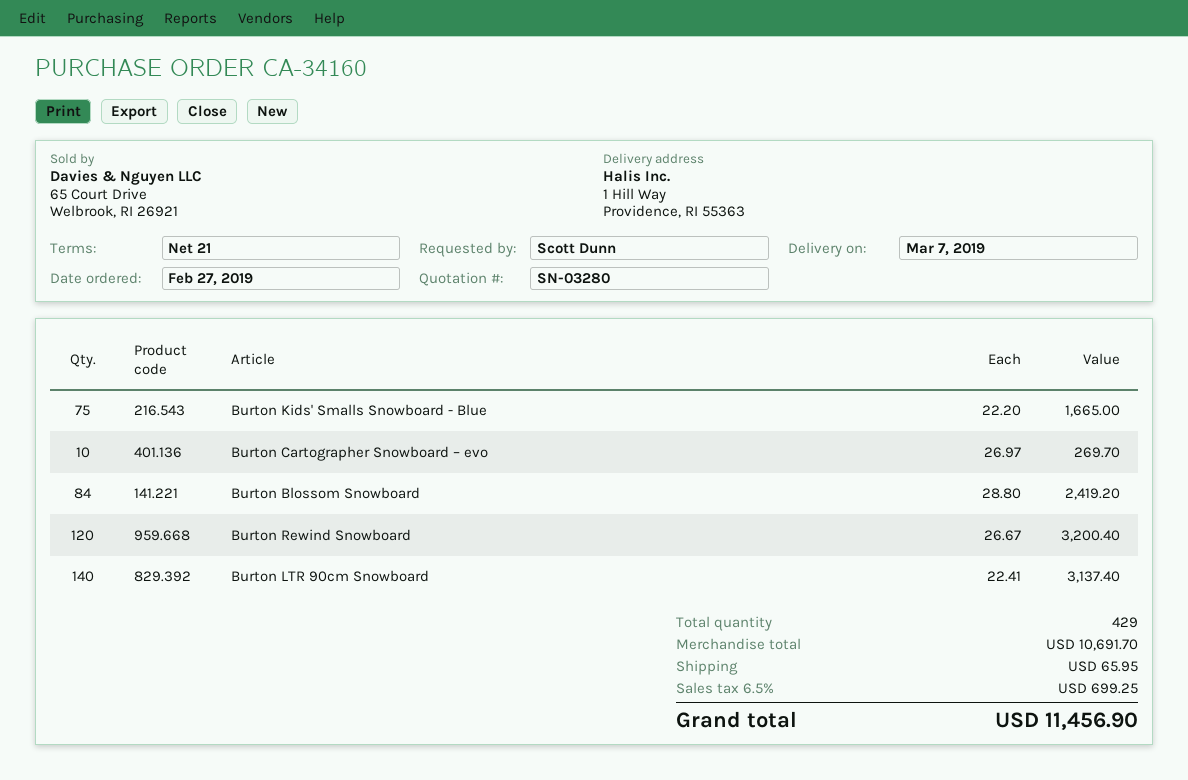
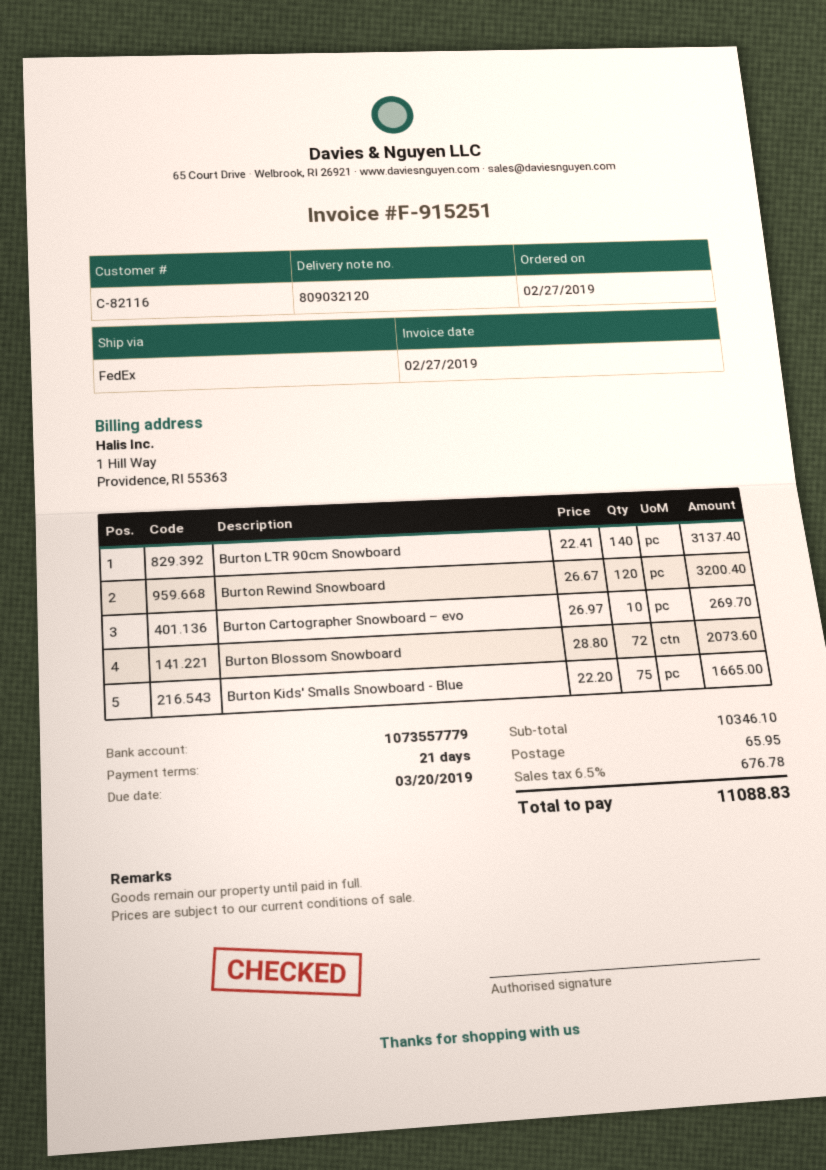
Burton Blossom Snowboard: 84 x 28.80 = 2419.20 -> 72 x 28.80 = 2073.60
subtotal: 10691.70 -> 10346.10
tax: 6.5% = 699.25 -> 6.5% = 676.78
total: 11456.90 -> 11088.83

